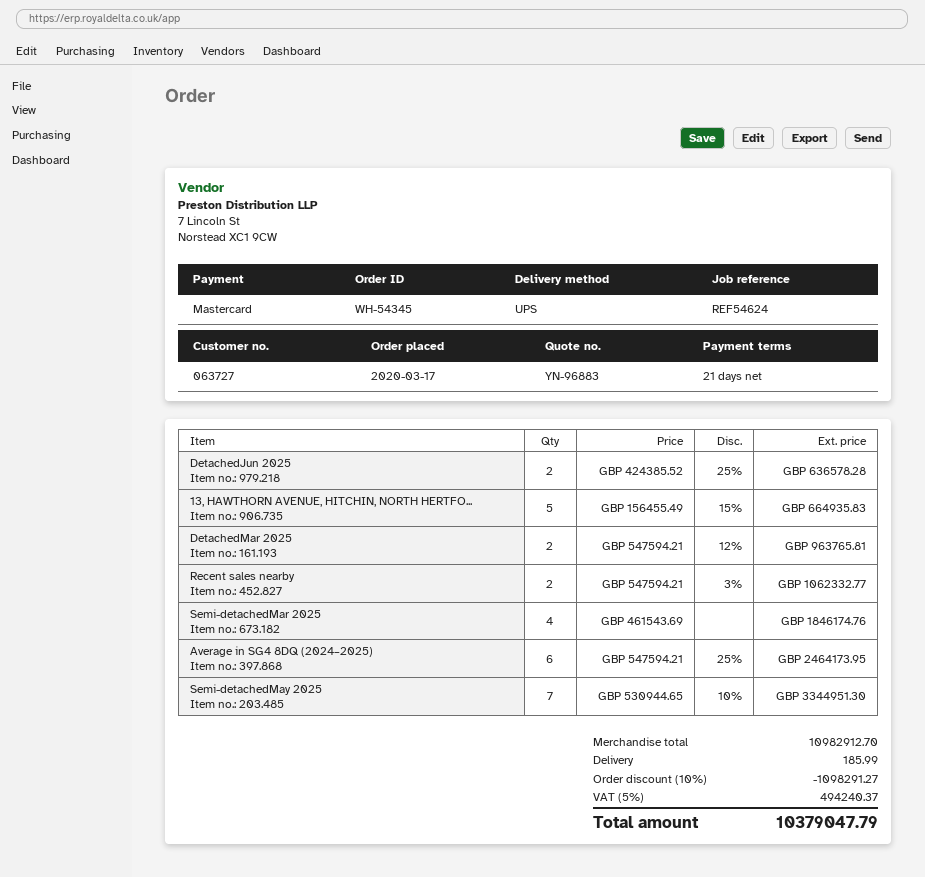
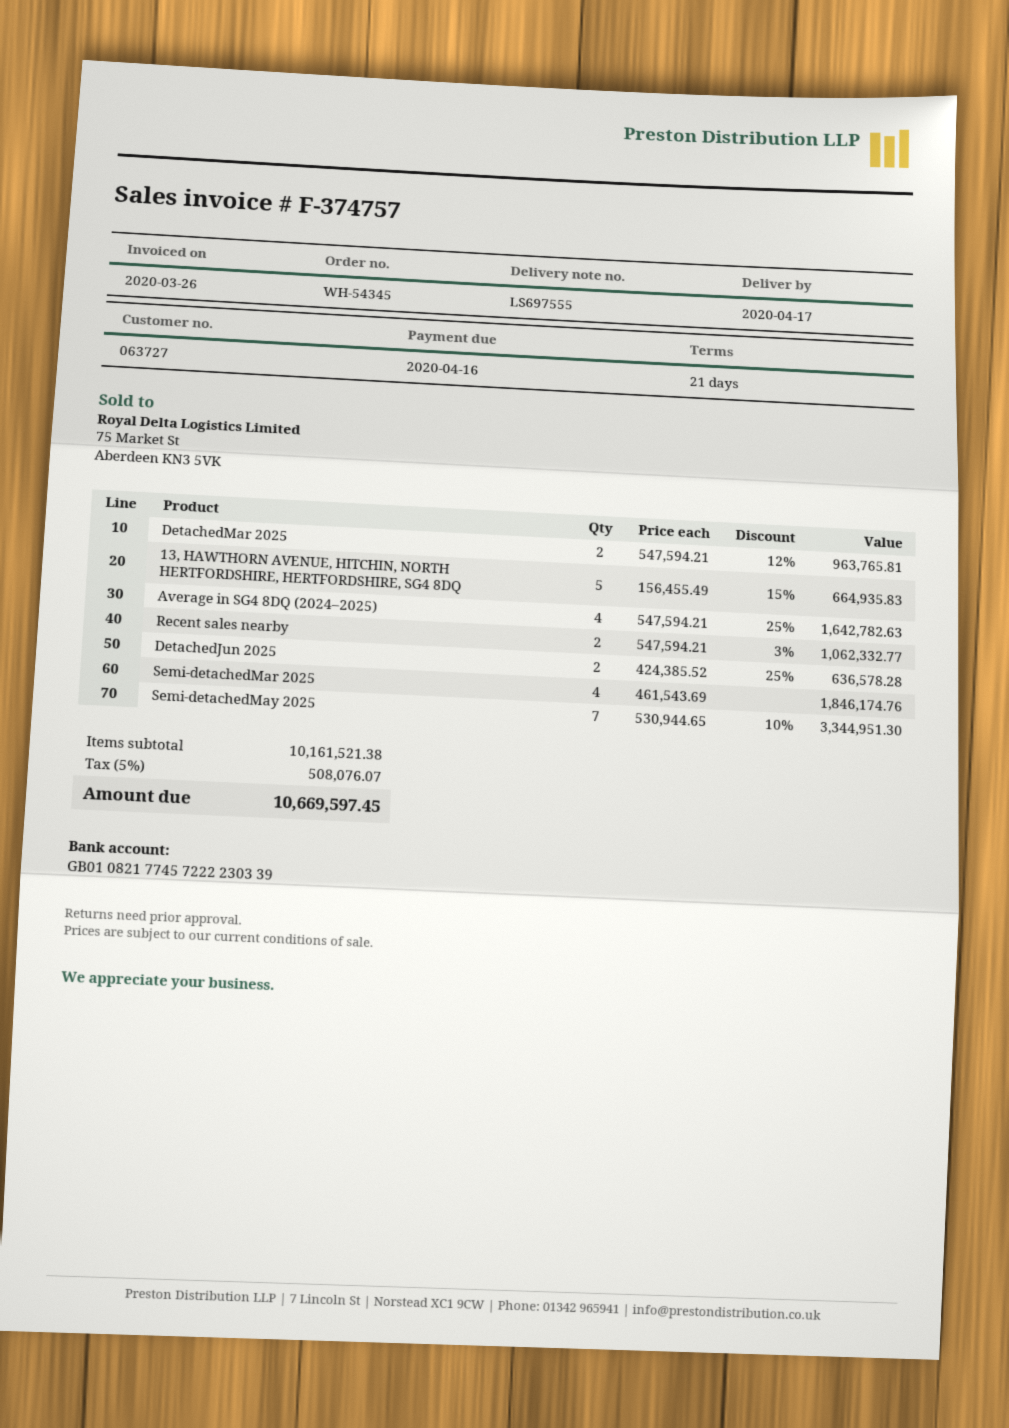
Average in SG4 8DQ (2024–2025): 6 x 547594.21 - 25% = 2464173.95 -> 4 x 547594.21 - 25% = 1642782.63
subtotal: 10982912.70 -> 10161521.38
discount: 10% = 1098291.27 -> none
shipping: 185.99 -> none
tax: 5% = 494240.37 -> 5% = 508076.07
total: 10379047.79 -> 10669597.45

